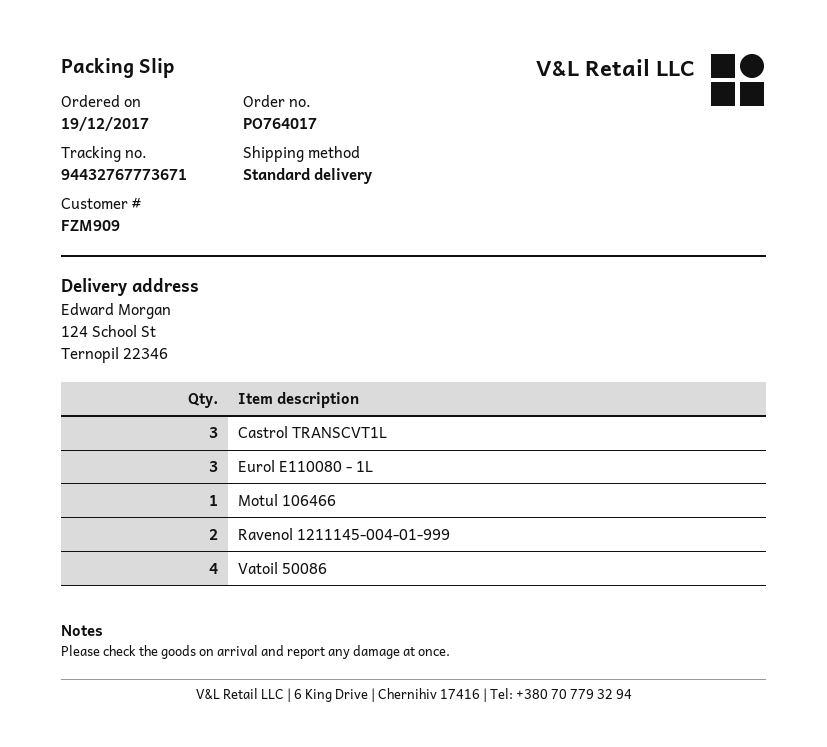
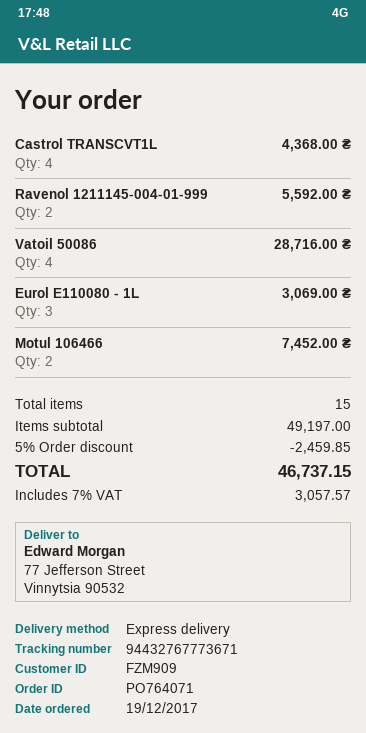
order number: PO764017 -> PO764071
shipping method: standard -> express
ship to: 124 School St, Ternopil 22346 -> 77 Jefferson Street, Vinnytsia 90532
Castrol TRANSCVT1L: 3 -> 4
Motul 106466: 1 -> 2

